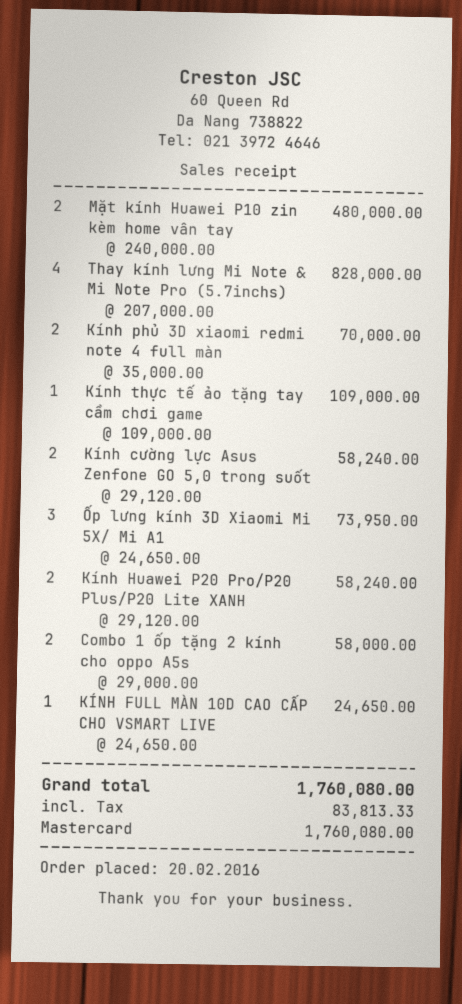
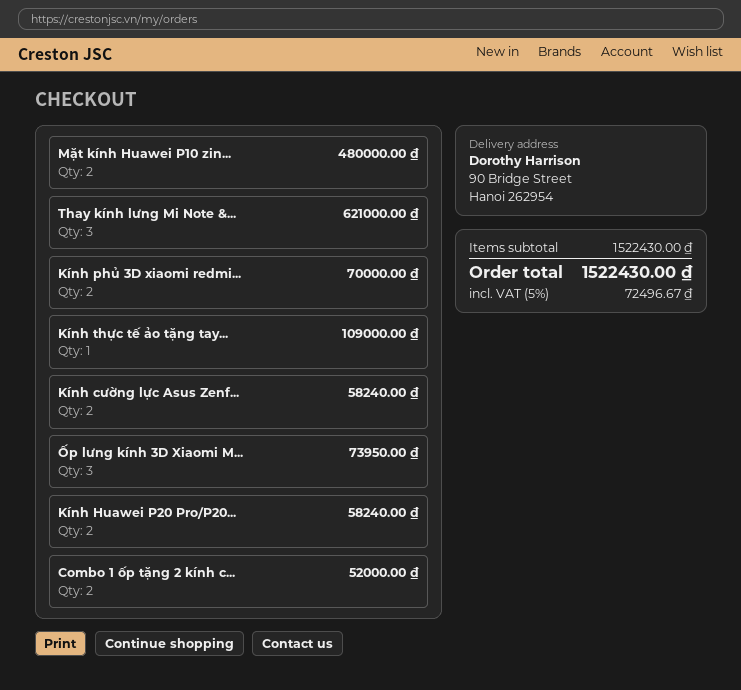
Thay kính lưng Mi Note & Mi Note Pro (5.7inchs): 4 for 828000.00 -> 3 for 621000.00
Combo 1 ốp tặng 2 kính cho oppo A5s: 2 for 58000.00 -> 2 for 52000.00
KÍNH FULL MÀN 10D CAO CẤP CHO VSMART LIVE: 1 for 24650.00 -> none
tax: 83813.33 -> 72496.67
total: 1760080.00 -> 1522430.00

